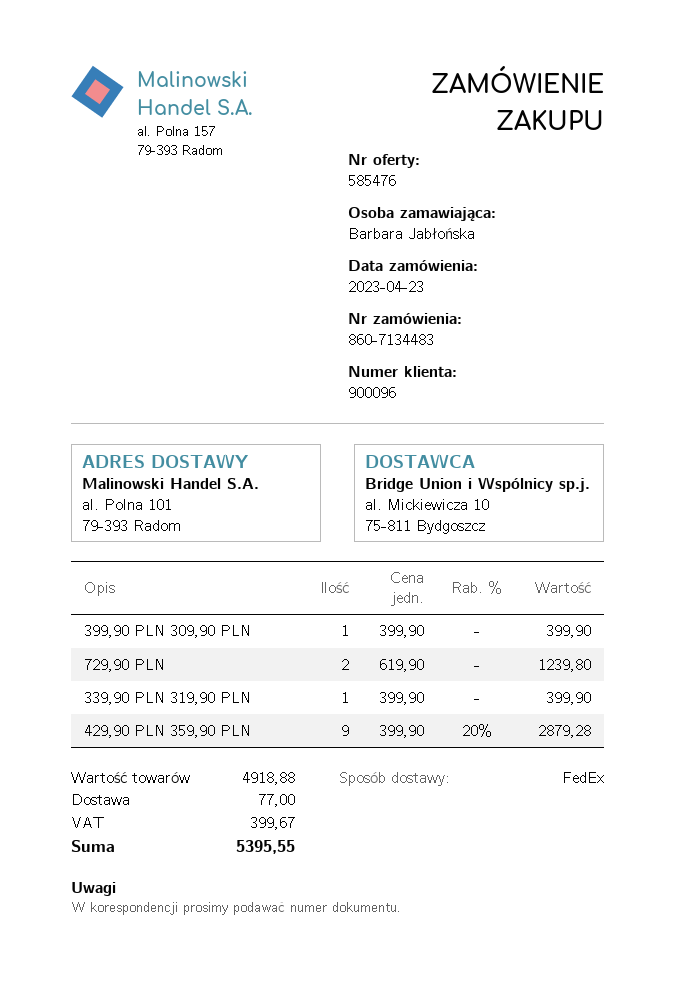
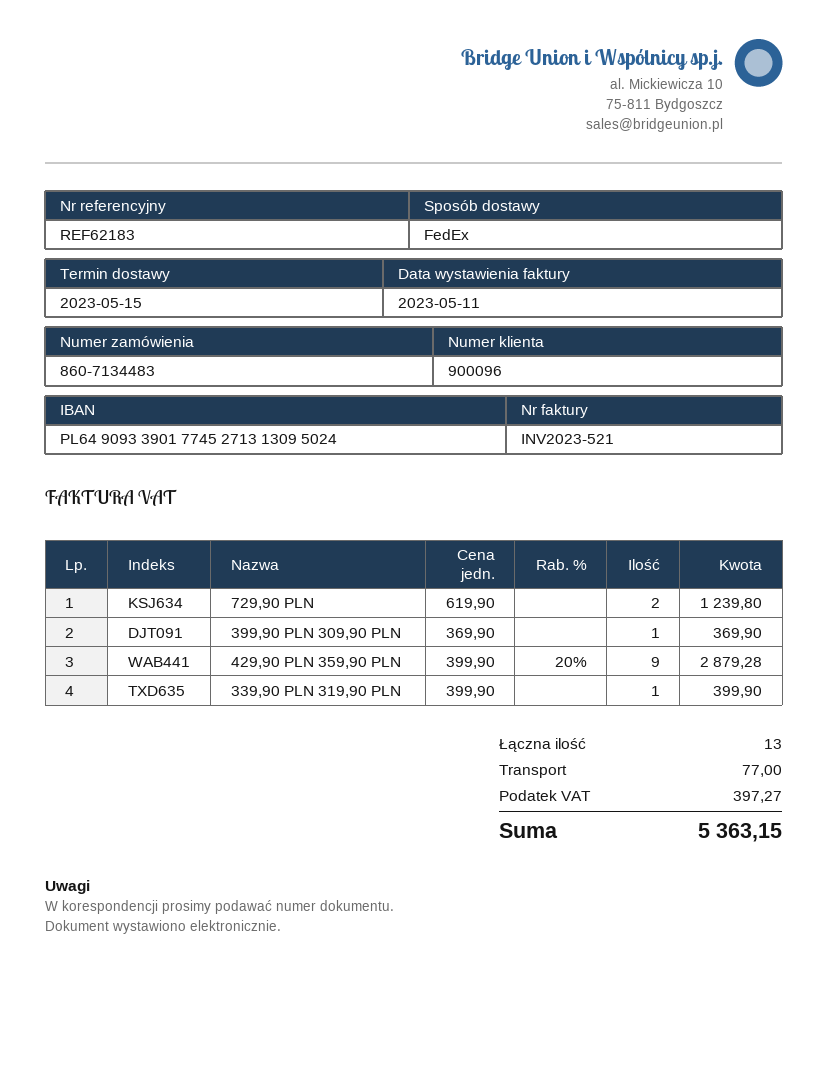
399,90 PLN 309,90 PLN: 1 x 399.90 = 399.90 -> 1 x 369.90 = 369.90
tax: 399.67 -> 397.27
total: 5395.55 -> 5363.15

